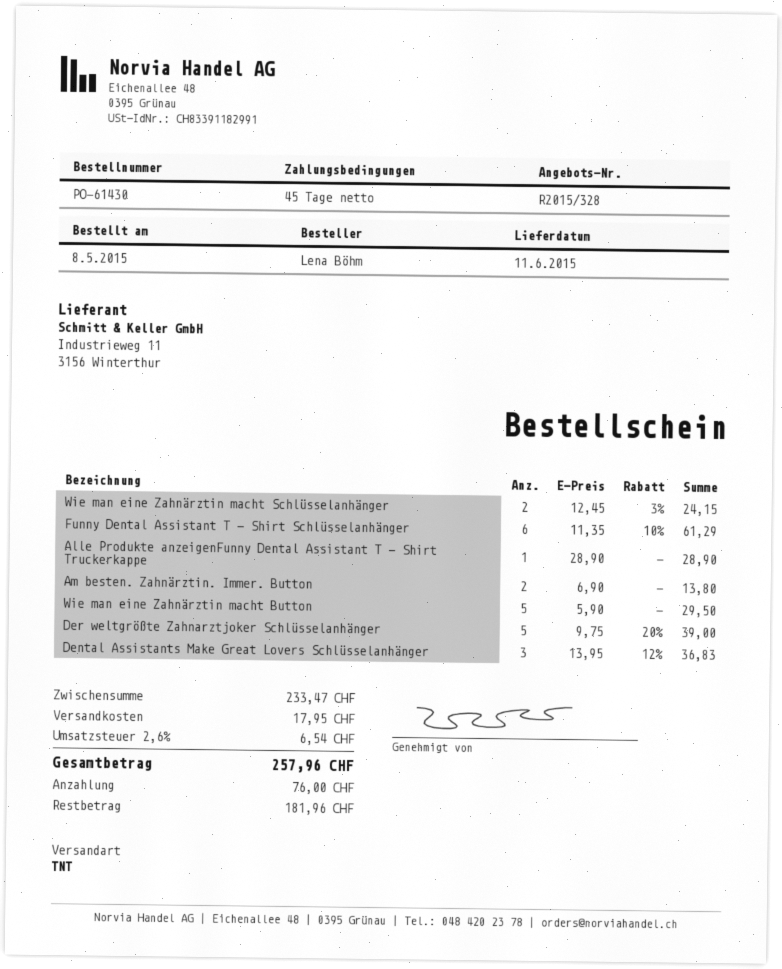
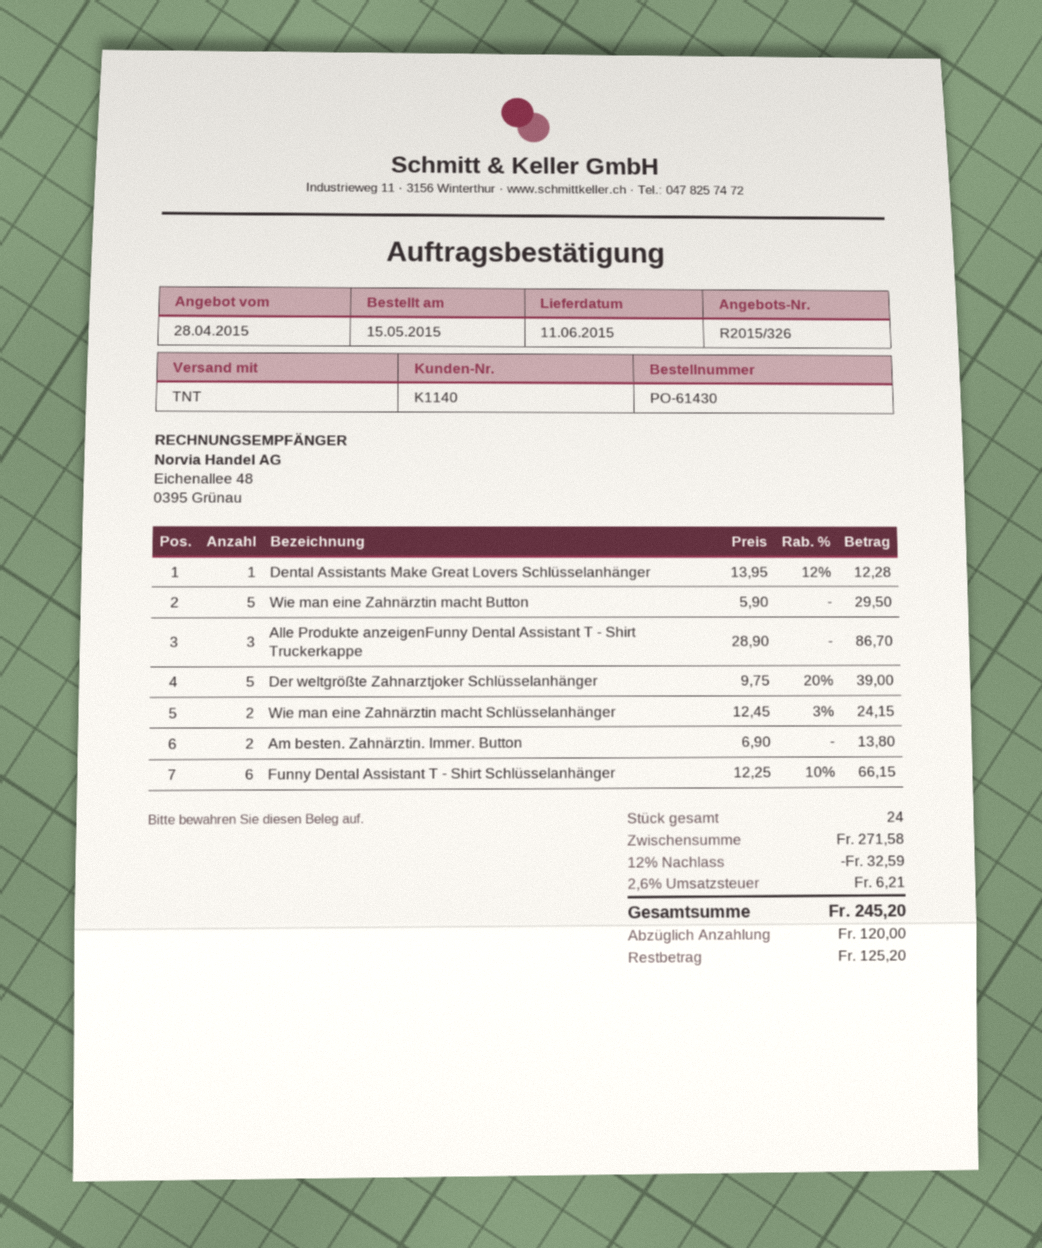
quote number: R2015/328 -> R2015/326
order date: 2015-05-08 -> 2015-05-15
Funny Dental Assistant T - Shirt Schlüsselanhänger: 6 x 11.35 - 10% = 61.29 -> 6 x 12.25 - 10% = 66.15
Alle Produkte anzeigenFunny Dental Assistant T - Shirt Truckerkappe: 1 x 28.90 = 28.90 -> 3 x 28.90 = 86.70
Dental Assistants Make Great Lovers Schlüsselanhänger: 3 x 13.95 - 12% = 36.83 -> 1 x 13.95 - 12% = 12.28
subtotal: 233.47 -> 271.58
discount: none -> 12% = 32.59
shipping: 17.95 -> none
tax: 2.6% = 6.54 -> 2.6% = 6.21
total: 257.96 -> 245.20
deposit: 76.00 -> 120.00
balance: 181.96 -> 125.20

